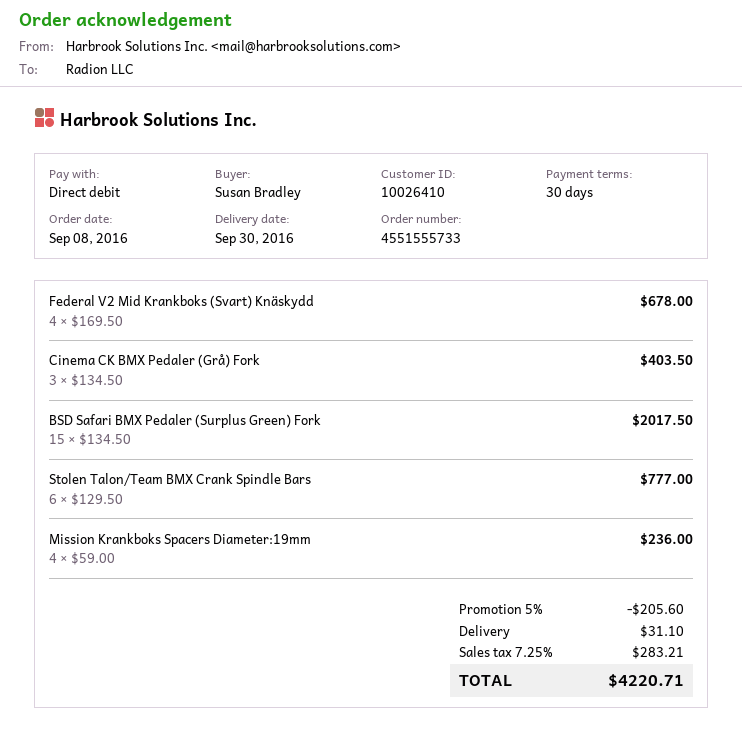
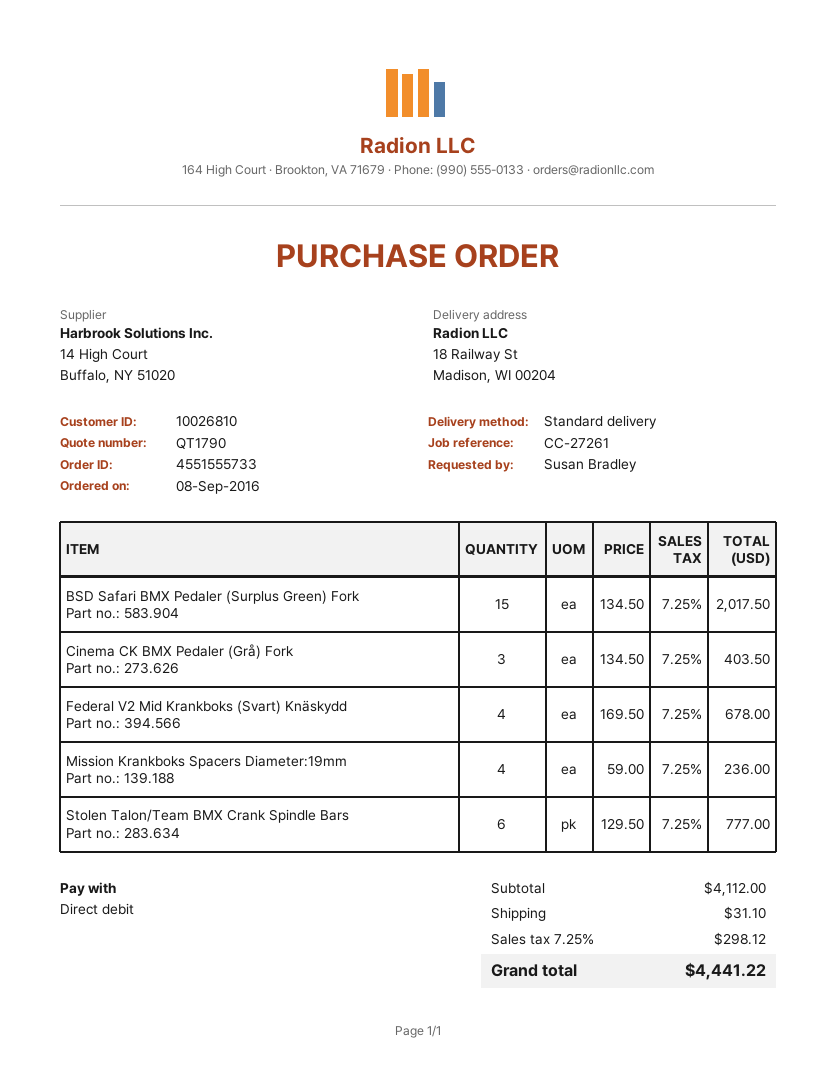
customer number: 10026410 -> 10026810
discount: 5% = 205.60 -> none
tax: 7.25% = 283.21 -> 7.25% = 298.12
total: 4220.71 -> 4441.22

